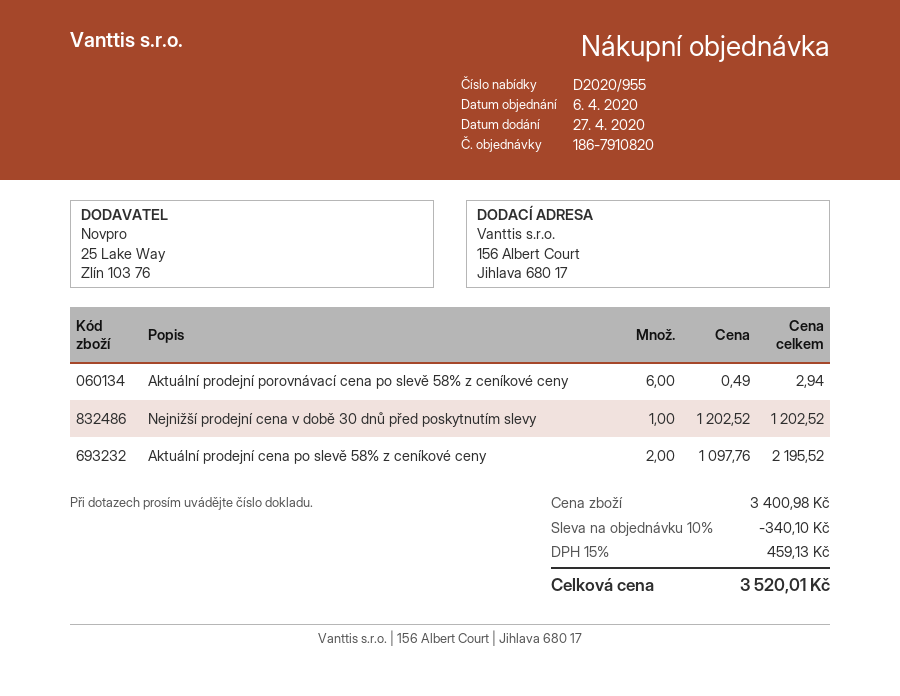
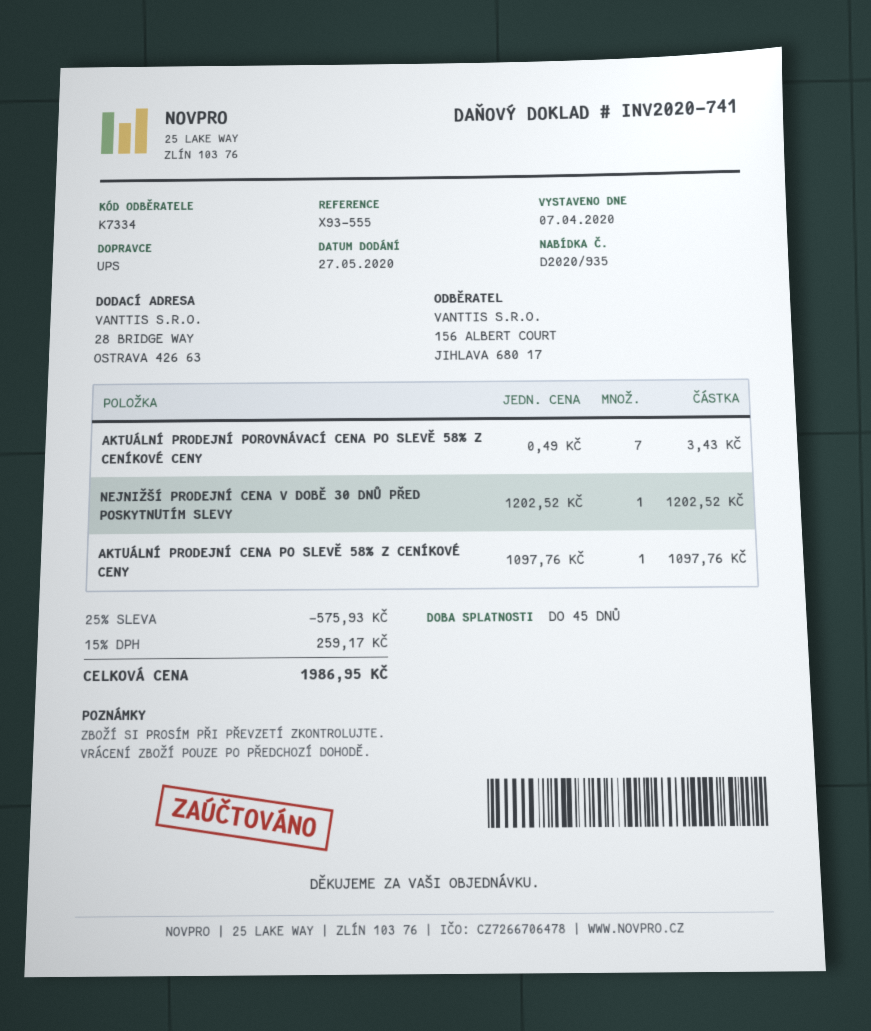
quote number: D2020/955 -> D2020/935
delivery date: 2020-04-27 -> 2020-05-27
ship to: 156 Albert Court, Jihlava 680 17 -> 28 BRIDGE WAY, OSTRAVA 426 63
Aktuální prodejní porovnávací cena po slevě 58% z ceníkové ceny: 6 x 0.49 = 2.94 -> 7 x 0.49 = 3.43
Aktuální prodejní cena po slevě 58% z ceníkové ceny: 2 x 1097.76 = 2195.52 -> 1 x 1097.76 = 1097.76
discount: 10% = 340.10 -> 25% = 575.93
tax: 15% = 459.13 -> 15% = 259.17
total: 3520.01 -> 1986.95

